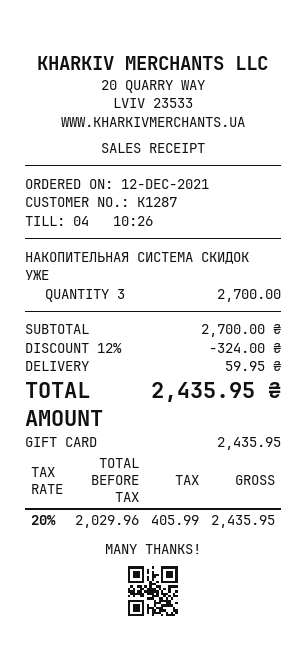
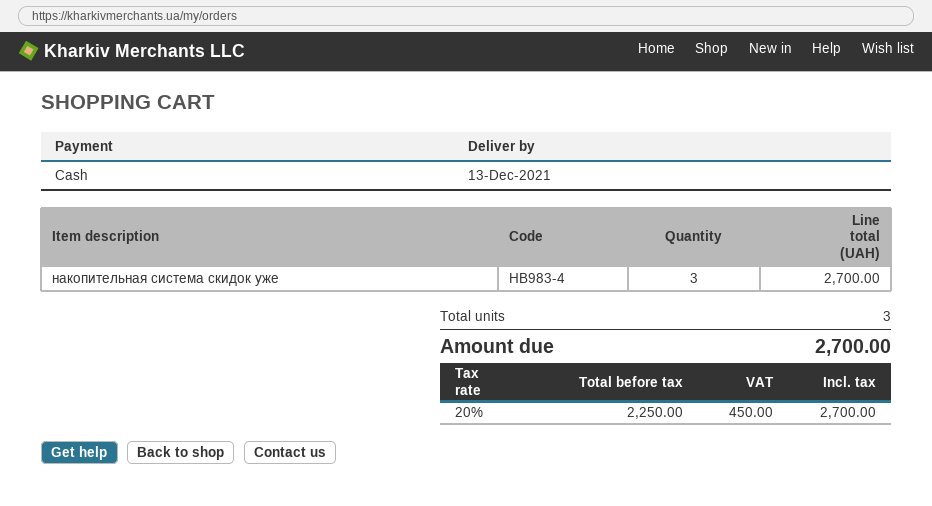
payment method: gift card -> cash
discount: 12% = 324.00 -> none
shipping: 59.95 -> none
net: 2029.96 -> 2250.00
tax: 20% = 405.99 -> 20% = 450.00
total: 2435.95 -> 2700.00

